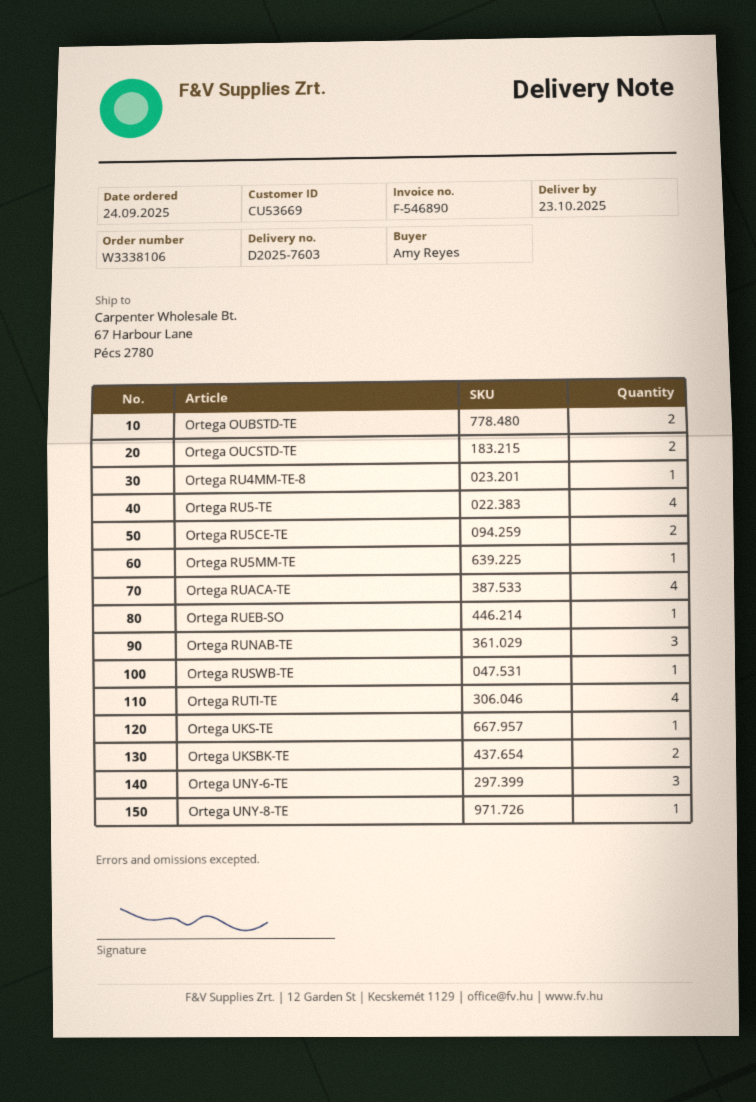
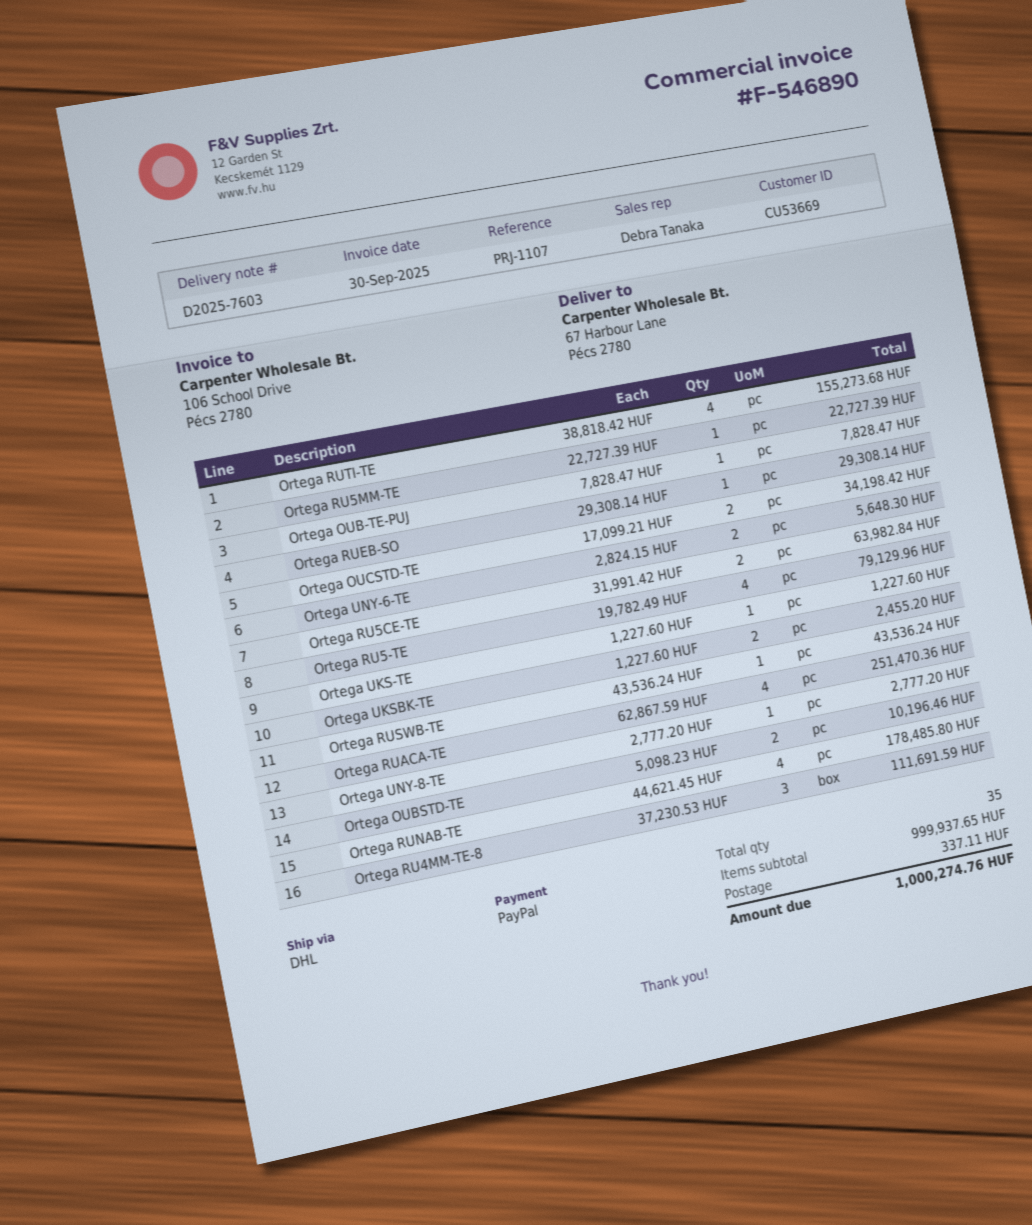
Ortega RU4MM-TE-8: 1 -> 3
Ortega RUNAB-TE: 3 -> 4
Ortega UNY-6-TE: 3 -> 2
Ortega OUB-TE-PUJ: none -> 1

